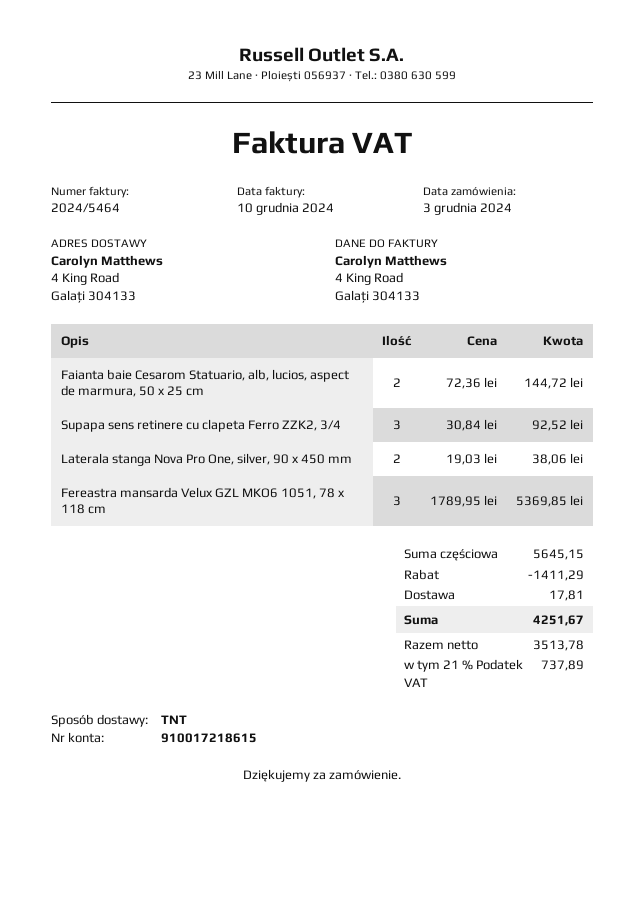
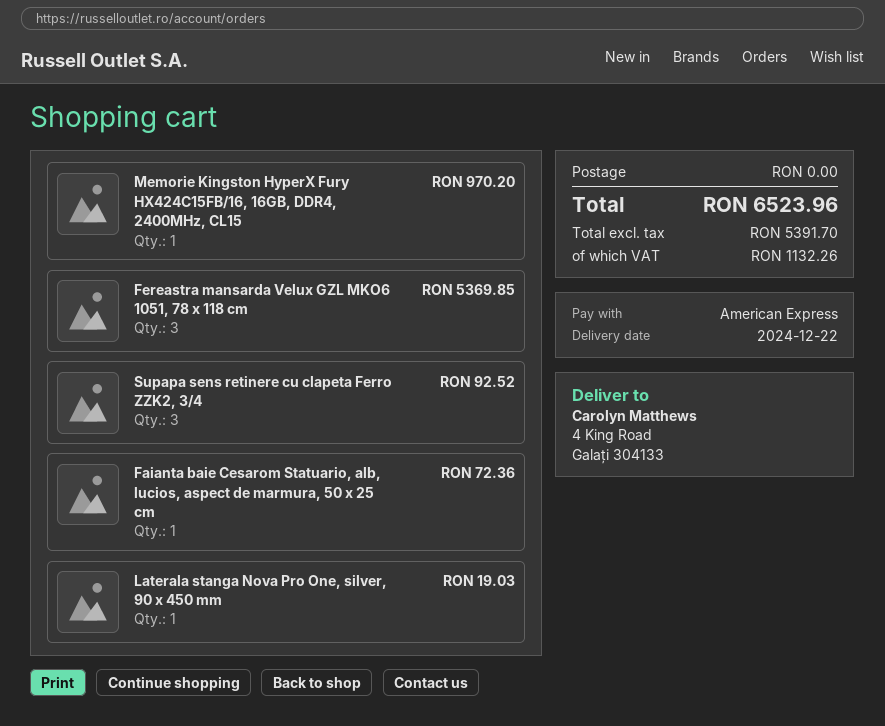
Faianta baie Cesarom Statuario, alb, lucios, aspect de marmura, 50 x 25 cm: 2 for 144.72 -> 1 for 72.36
Laterala stanga Nova Pro One, silver, 90 x 450 mm: 2 for 38.06 -> 1 for 19.03
Memorie Kingston HyperX Fury HX424C15FB/16, 16GB, DDR4, 2400MHz, CL15: none -> 1 for 970.20
discount: 1411.29 -> none
shipping: 17.81 -> 0.00
net: 3513.78 -> 5391.70
tax: 737.89 -> 1132.26
total: 4251.67 -> 6523.96

